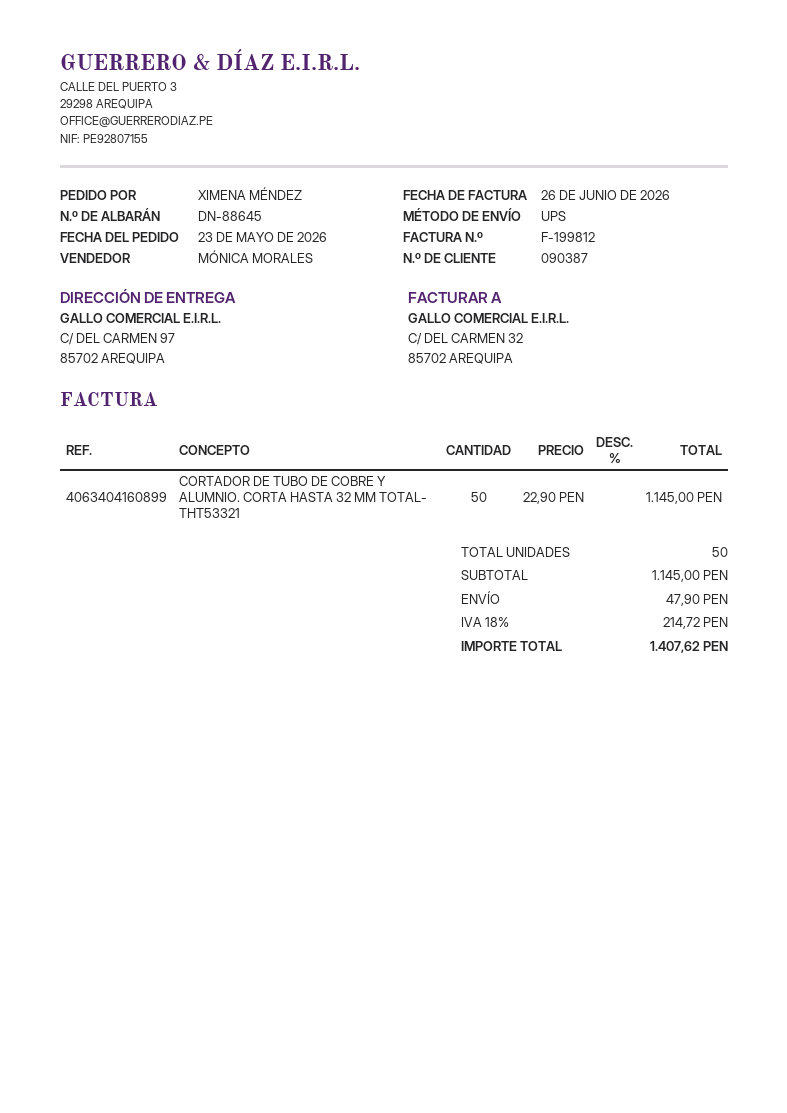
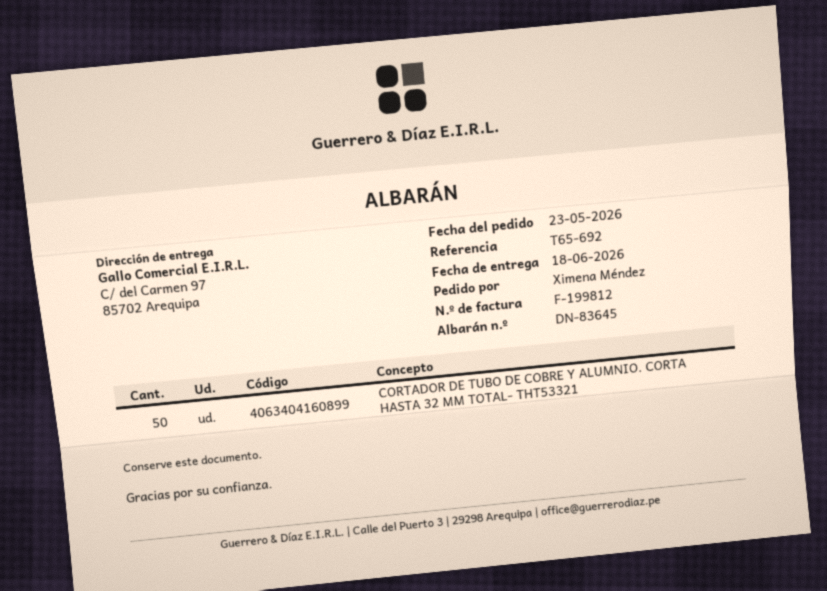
delivery note number: DN-88645 -> DN-83645

